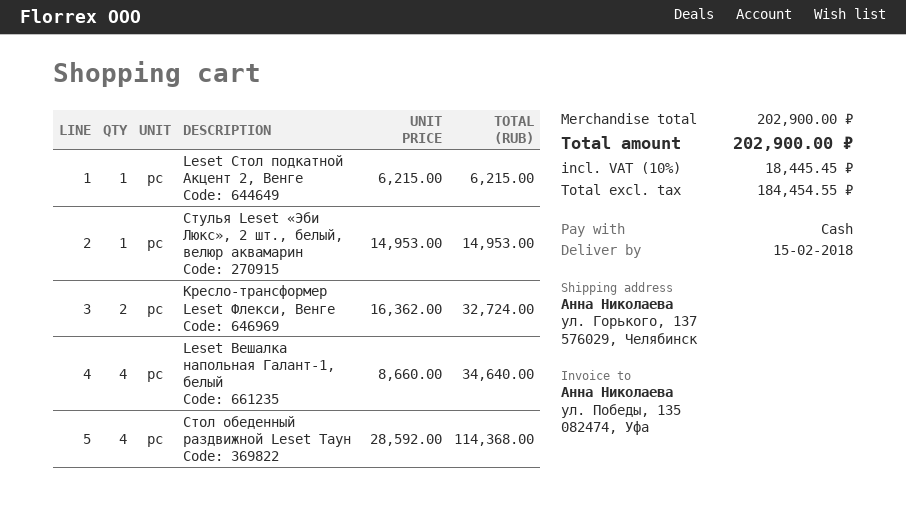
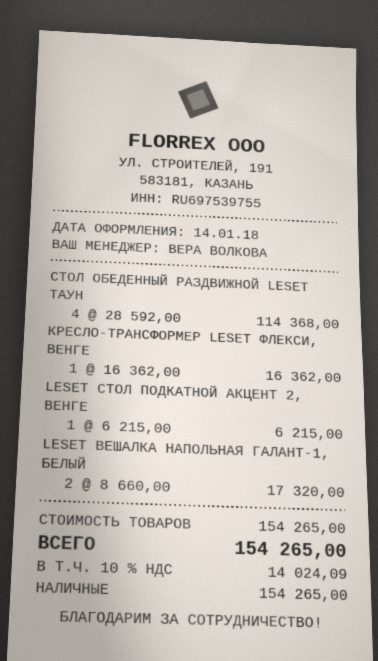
Стулья Leset «Эби Люкс», 2 шт., белый, велюр аквамарин: 1 x 14953.00 = 14953.00 -> none
Кресло-трансформер Leset Флекси, Венге: 2 x 16362.00 = 32724.00 -> 1 x 16362.00 = 16362.00
Leset Вешалка напольная Галант-1, белый: 4 x 8660.00 = 34640.00 -> 2 x 8660.00 = 17320.00
subtotal: 202900.00 -> 154265.00
tax: 10% = 18445.45 -> 10% = 14024.09
total: 202900.00 -> 154265.00

